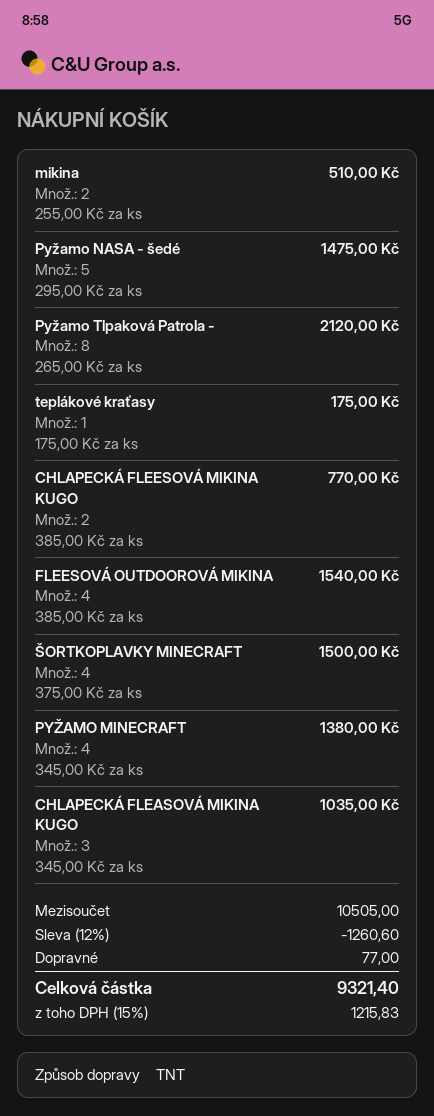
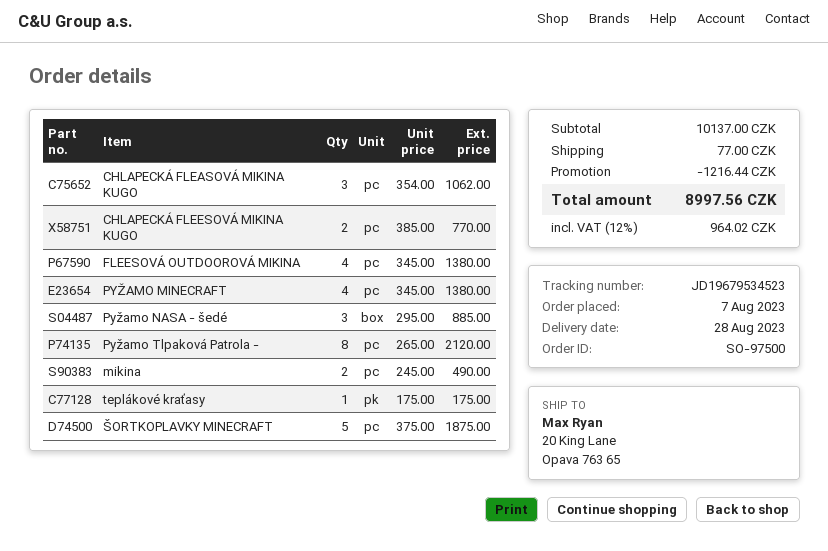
mikina: 2 x 255.00 = 510.00 -> 2 x 245.00 = 490.00
Pyžamo NASA - šedé: 5 x 295.00 = 1475.00 -> 3 x 295.00 = 885.00
FLEESOVÁ OUTDOOROVÁ MIKINA: 4 x 385.00 = 1540.00 -> 4 x 345.00 = 1380.00
ŠORTKOPLAVKY MINECRAFT: 4 x 375.00 = 1500.00 -> 5 x 375.00 = 1875.00
CHLAPECKÁ FLEASOVÁ MIKINA KUGO: 3 x 345.00 = 1035.00 -> 3 x 354.00 = 1062.00
subtotal: 10505.00 -> 10137.00
discount: 1260.60 -> 1216.44
tax: 15% = 1215.83 -> 12% = 964.02
total: 9321.40 -> 8997.56

